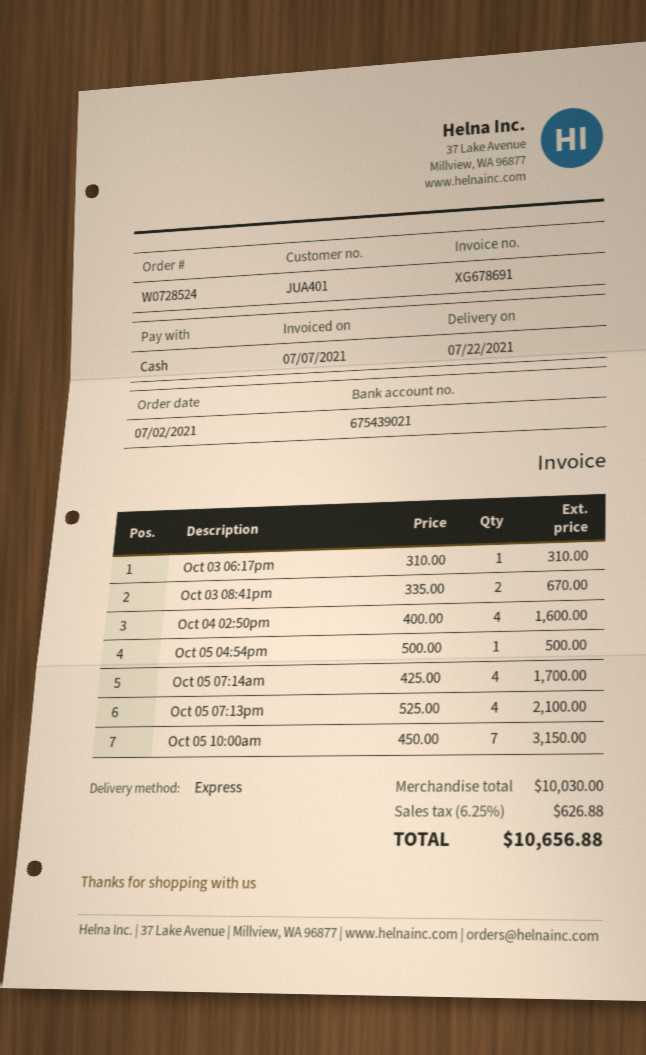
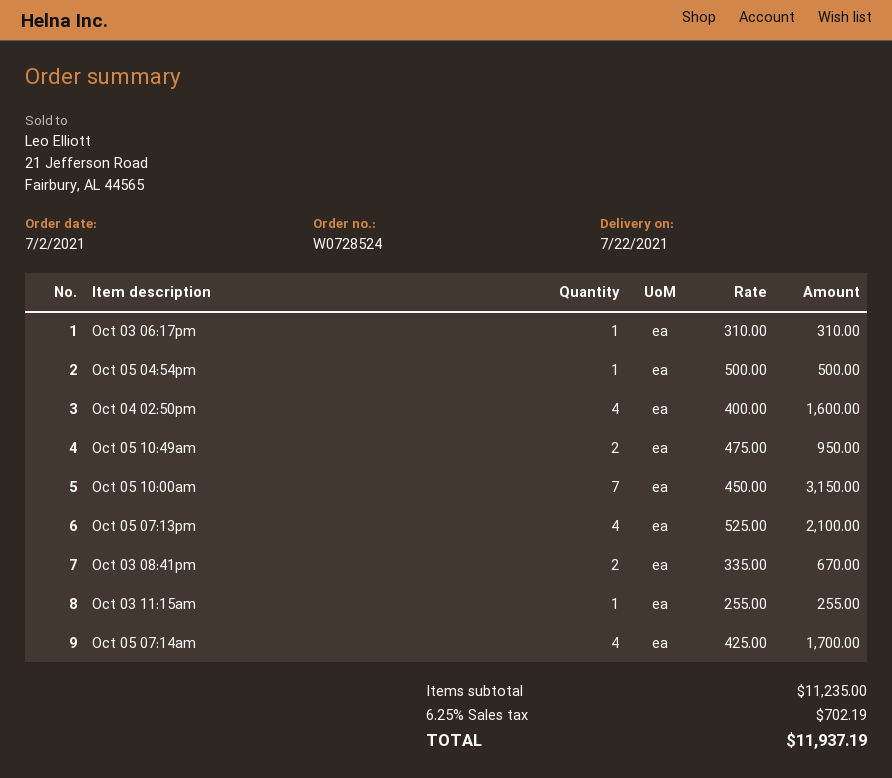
Oct 05 10:49am: none -> 2 x 475.00 = 950.00
Oct 03 11:15am: none -> 1 x 255.00 = 255.00
subtotal: 10030.00 -> 11235.00
tax: 6.25% = 626.88 -> 6.25% = 702.19
total: 10656.88 -> 11937.19

